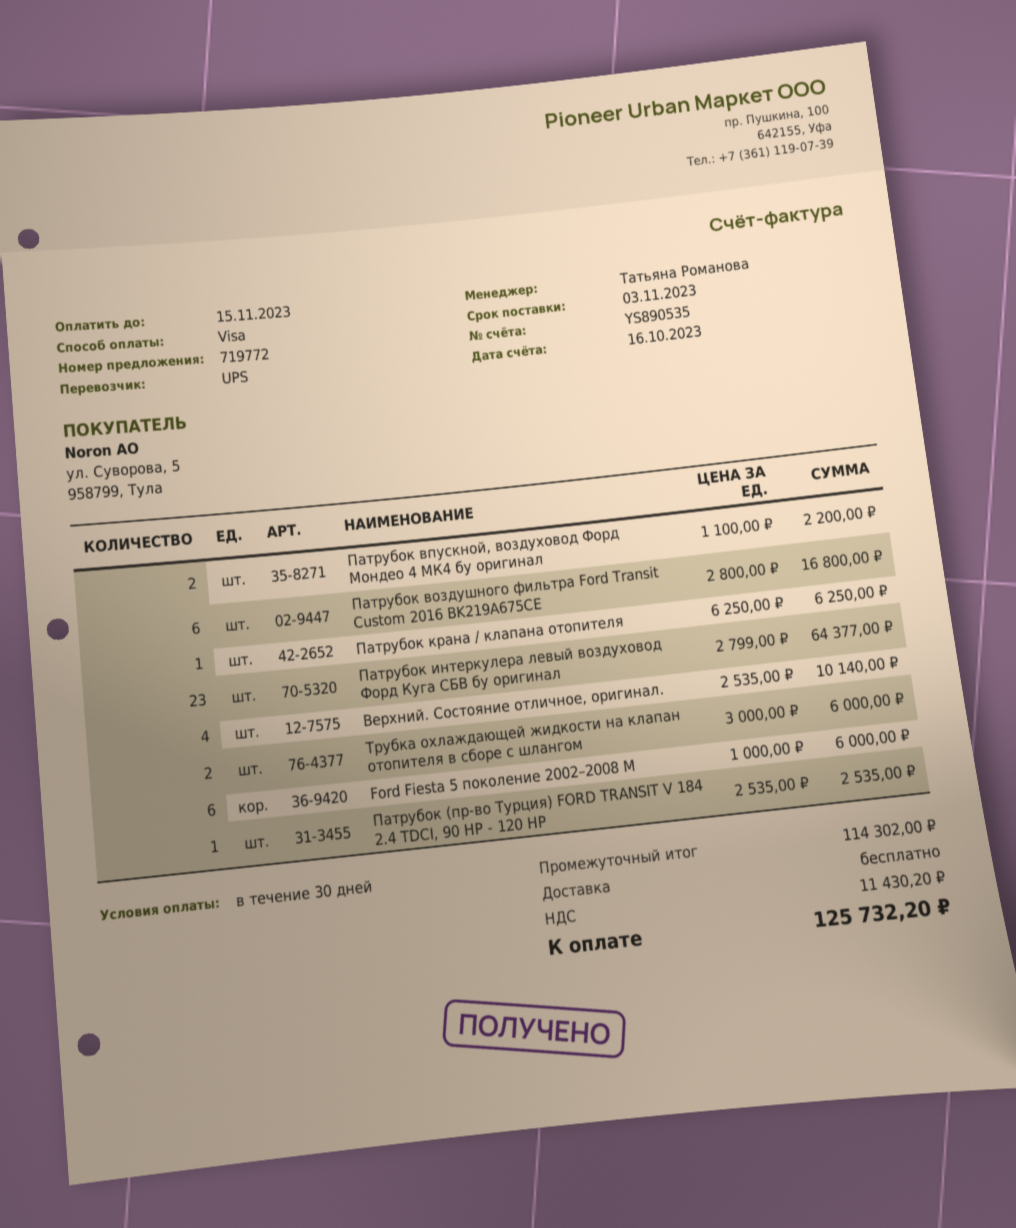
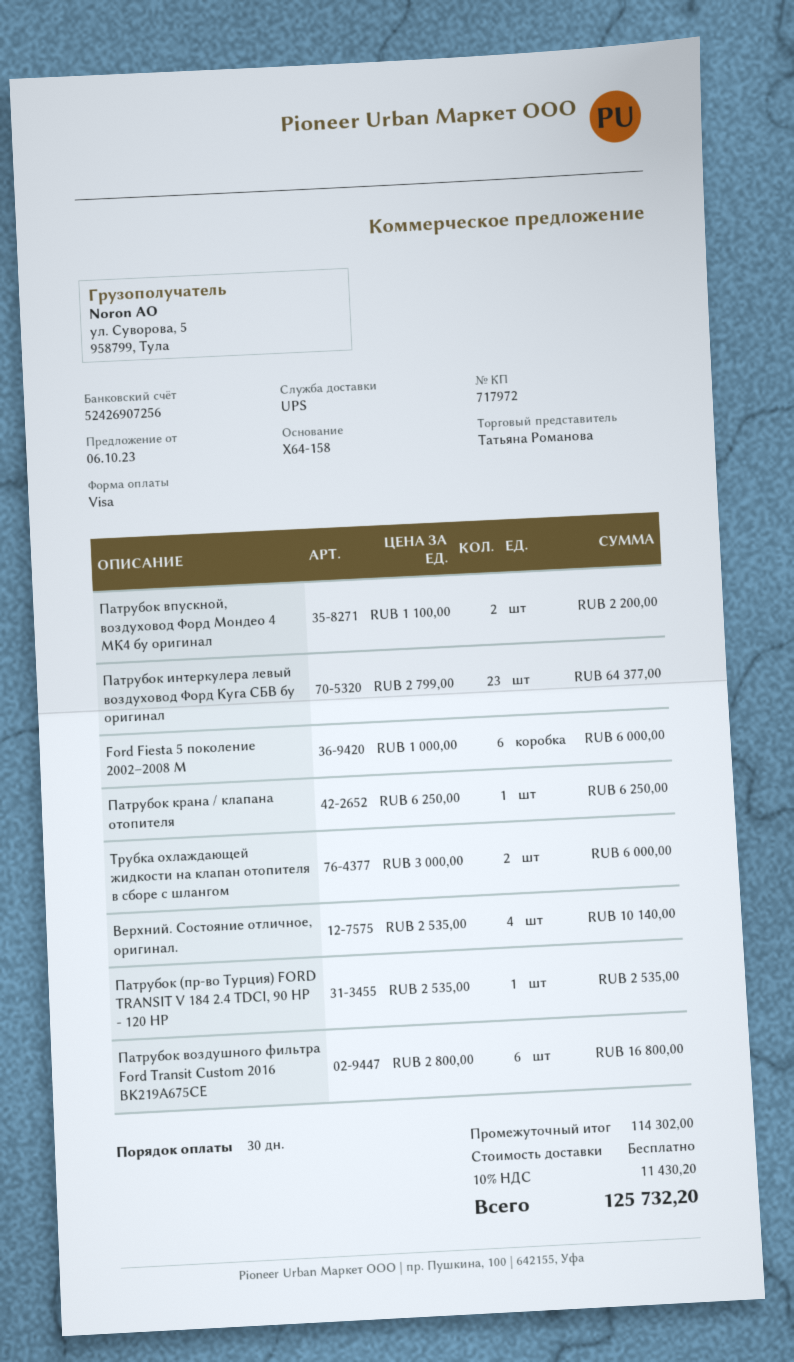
quote number: 719772 -> 717972

